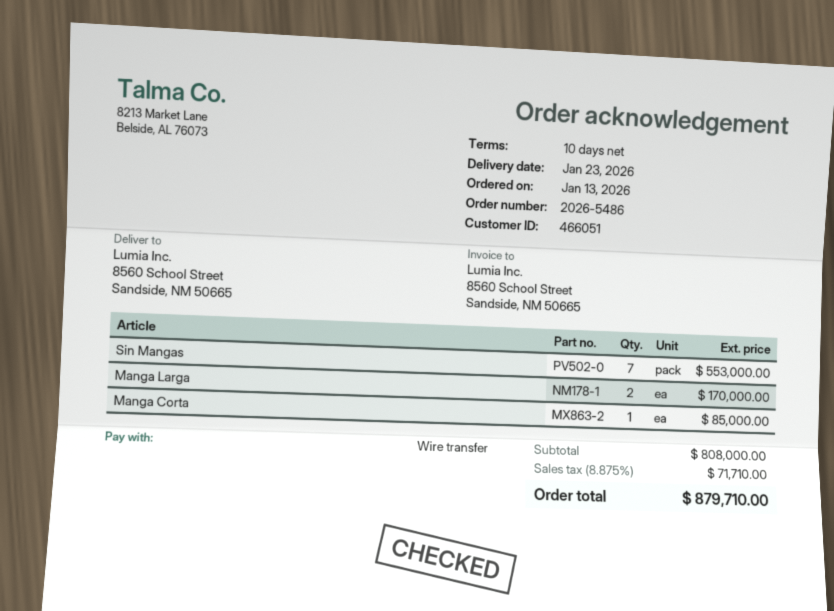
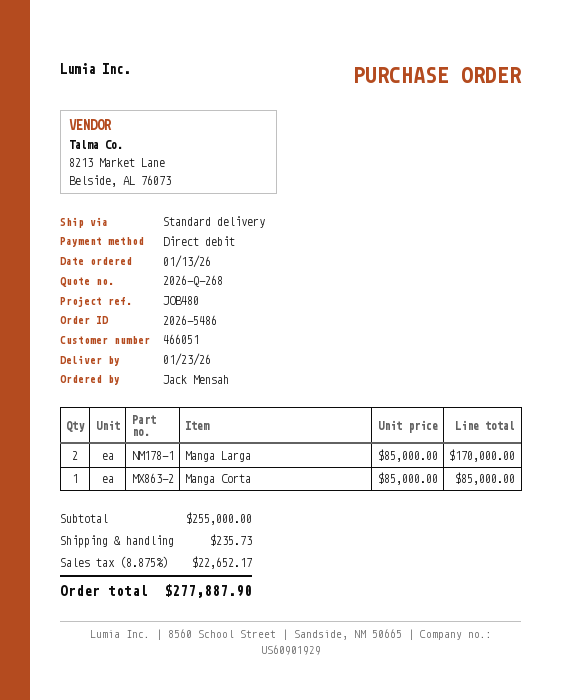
payment method: bank transfer -> direct debit
Sin Mangas: 7 for 553000.00 -> none
subtotal: 808000.00 -> 255000.00
shipping: none -> 235.73
tax: 8.875% = 71710.00 -> 8.875% = 22652.17
total: 879710.00 -> 277887.90

